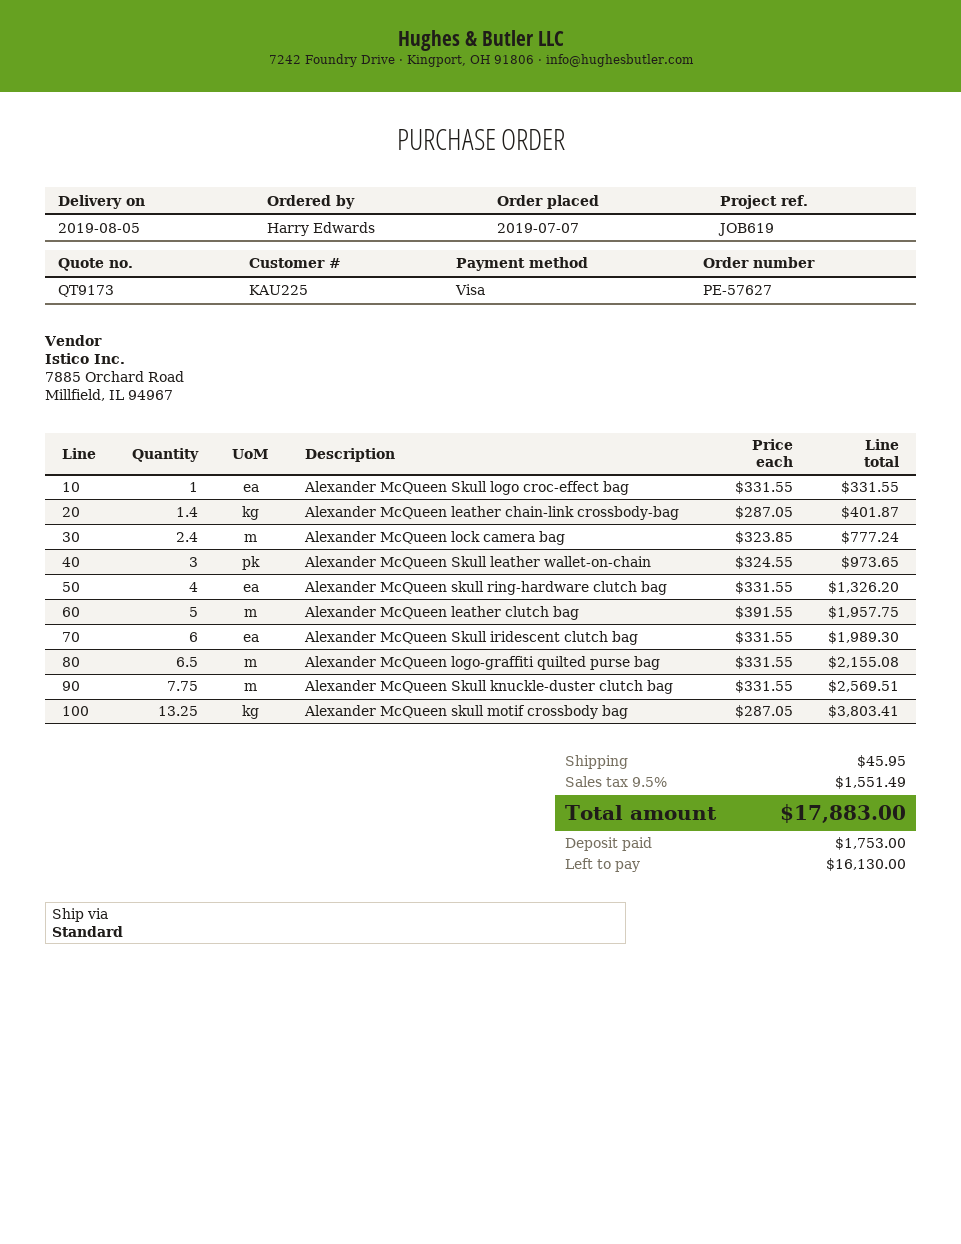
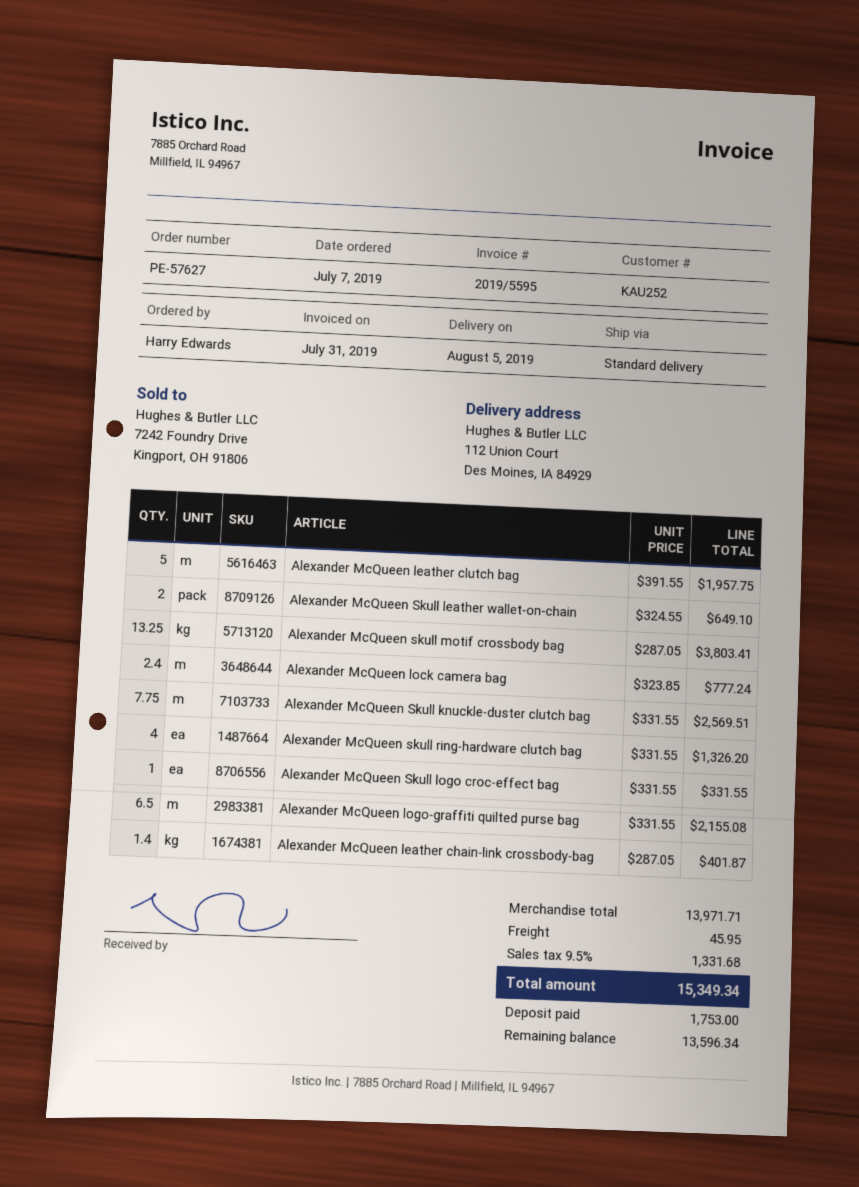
customer number: KAU225 -> KAU252
Alexander McQueen Skull leather wallet-on-chain: 3 x 324.55 = 973.65 -> 2 x 324.55 = 649.10
Alexander McQueen Skull iridescent clutch bag: 6 x 331.55 = 1989.30 -> none
tax: 9.5% = 1551.49 -> 9.5% = 1331.68
total: 17883.00 -> 15349.34
balance: 16130.00 -> 13596.34

